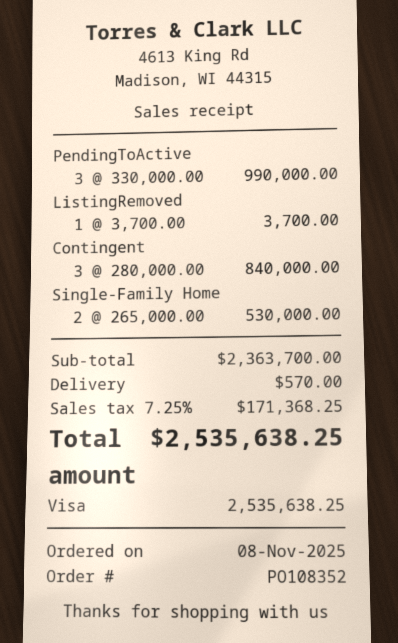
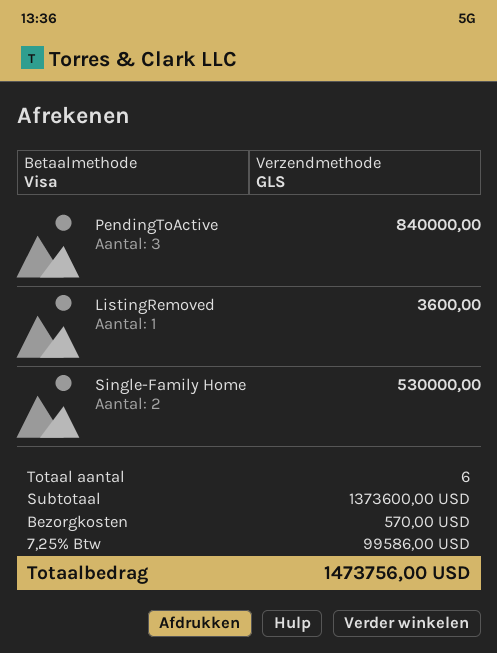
PendingToActive: 3 for 990000.00 -> 3 for 840000.00
ListingRemoved: 1 for 3700.00 -> 1 for 3600.00
Contingent: 3 for 840000.00 -> none
subtotal: 2363700.00 -> 1373600.00
tax: 7.25% = 171368.25 -> 7.25% = 99586.00
total: 2535638.25 -> 1473756.00

